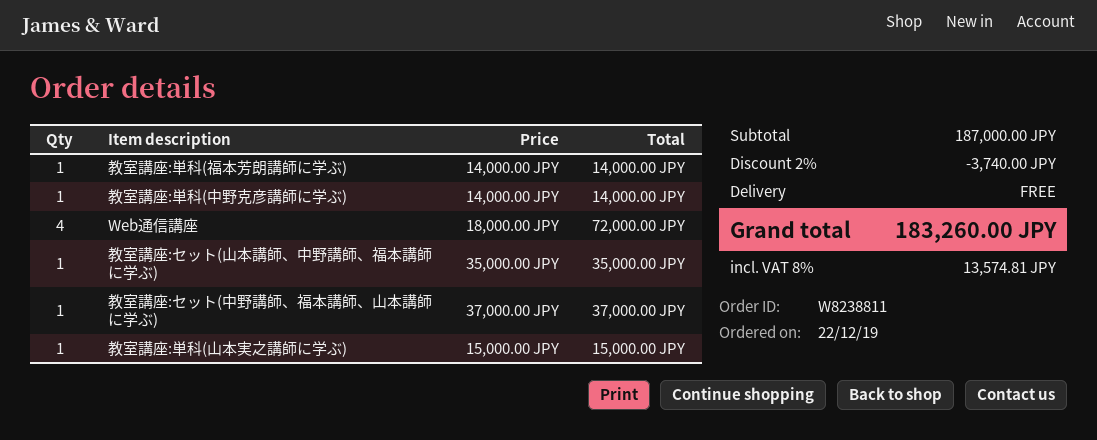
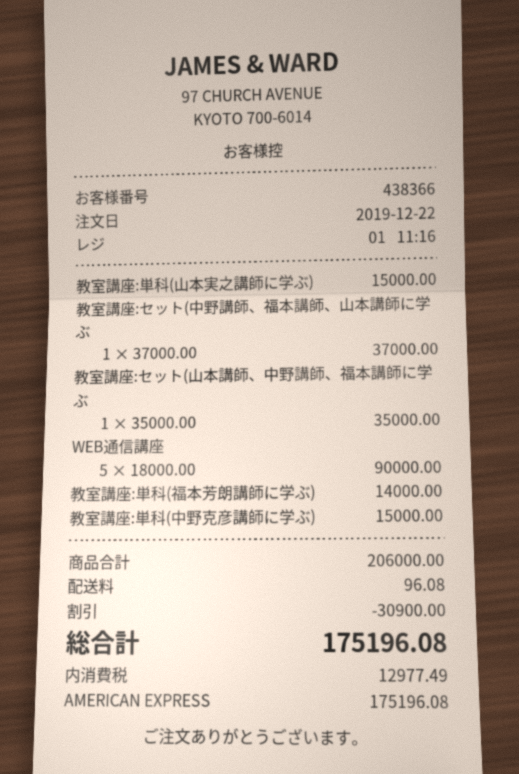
教室講座:単科(中野克彦講師に学ぶ): 1 x 14000.00 = 14000.00 -> 1 x 15000.00 = 15000.00
Web通信講座: 4 x 18000.00 = 72000.00 -> 5 x 18000.00 = 90000.00
subtotal: 187000.00 -> 206000.00
discount: 3740.00 -> 30900.00
shipping: 0.00 -> 96.08
tax: 13574.81 -> 12977.49
total: 183260.00 -> 175196.08

